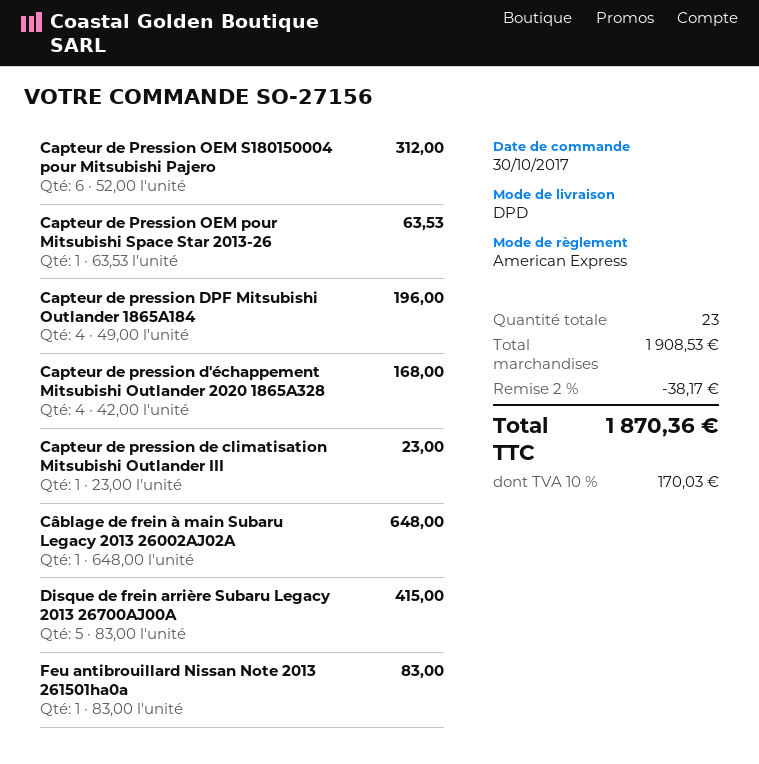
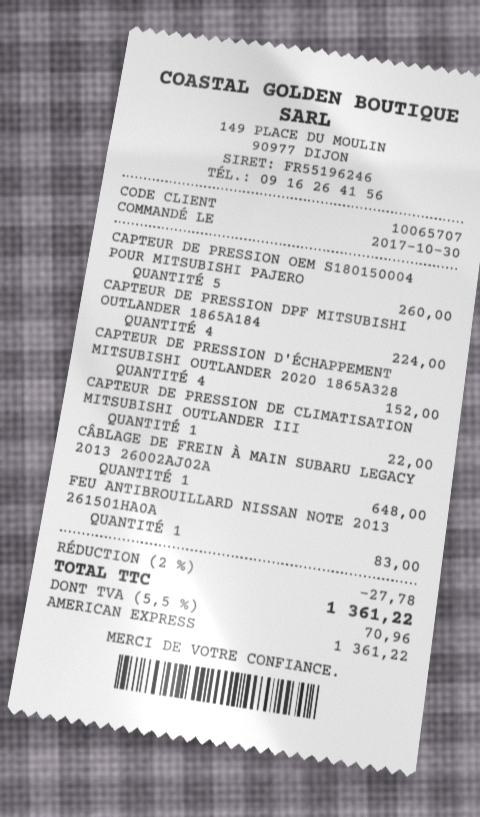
Capteur de Pression OEM S180150004 pour Mitsubishi Pajero: 6 for 312.00 -> 5 for 260.00
Capteur de Pression OEM pour Mitsubishi Space Star 2013-26: 1 for 63.53 -> none
Capteur de pression DPF Mitsubishi Outlander 1865A184: 4 for 196.00 -> 4 for 224.00
Capteur de pression d'échappement Mitsubishi Outlander 2020 1865A328: 4 for 168.00 -> 4 for 152.00
Capteur de pression de climatisation Mitsubishi Outlander III: 1 for 23.00 -> 1 for 22.00
Disque de frein arrière Subaru Legacy 2013 26700AJ00A: 5 for 415.00 -> none
discount: 2% = 38.17 -> 2% = 27.78
tax: 10% = 170.03 -> 5.5% = 70.96
total: 1870.36 -> 1361.22

